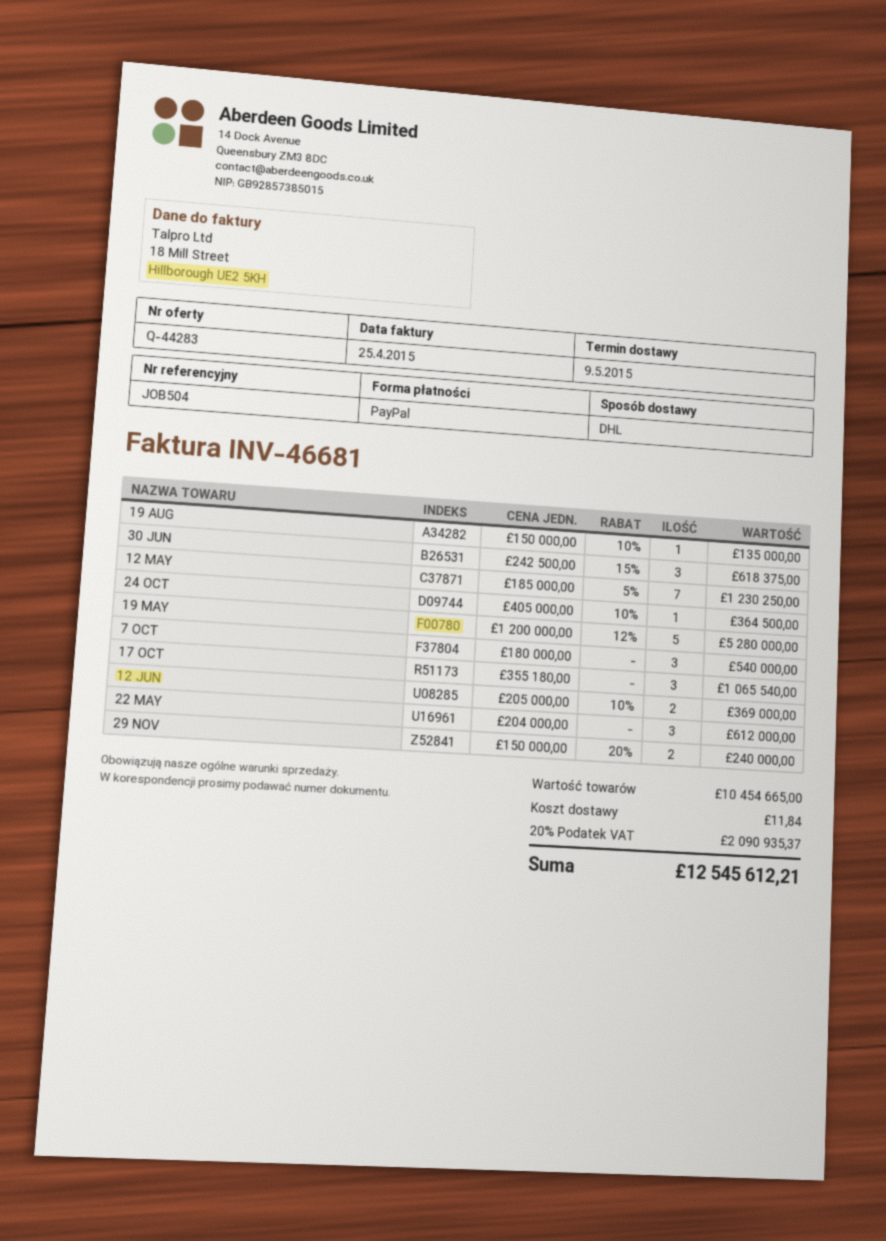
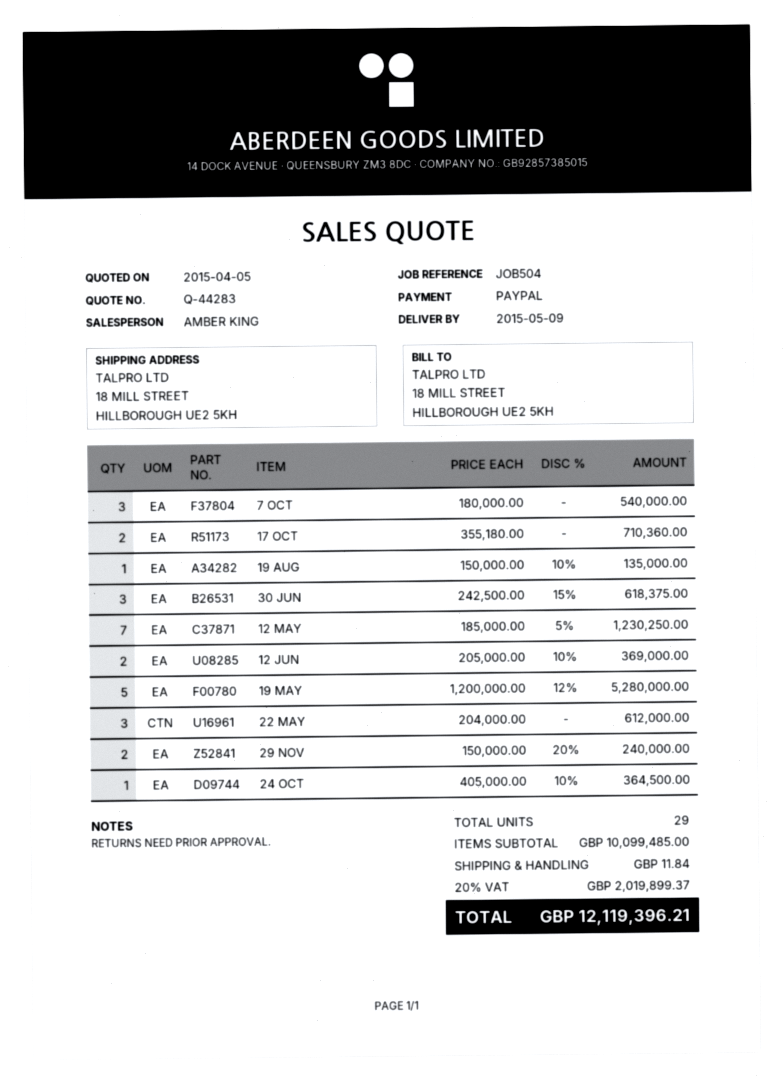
17 OCT: 3 x 355180.00 = 1065540.00 -> 2 x 355180.00 = 710360.00
subtotal: 10454665.00 -> 10099485.00
tax: 20% = 2090935.37 -> 20% = 2019899.37
total: 12545612.21 -> 12119396.21

